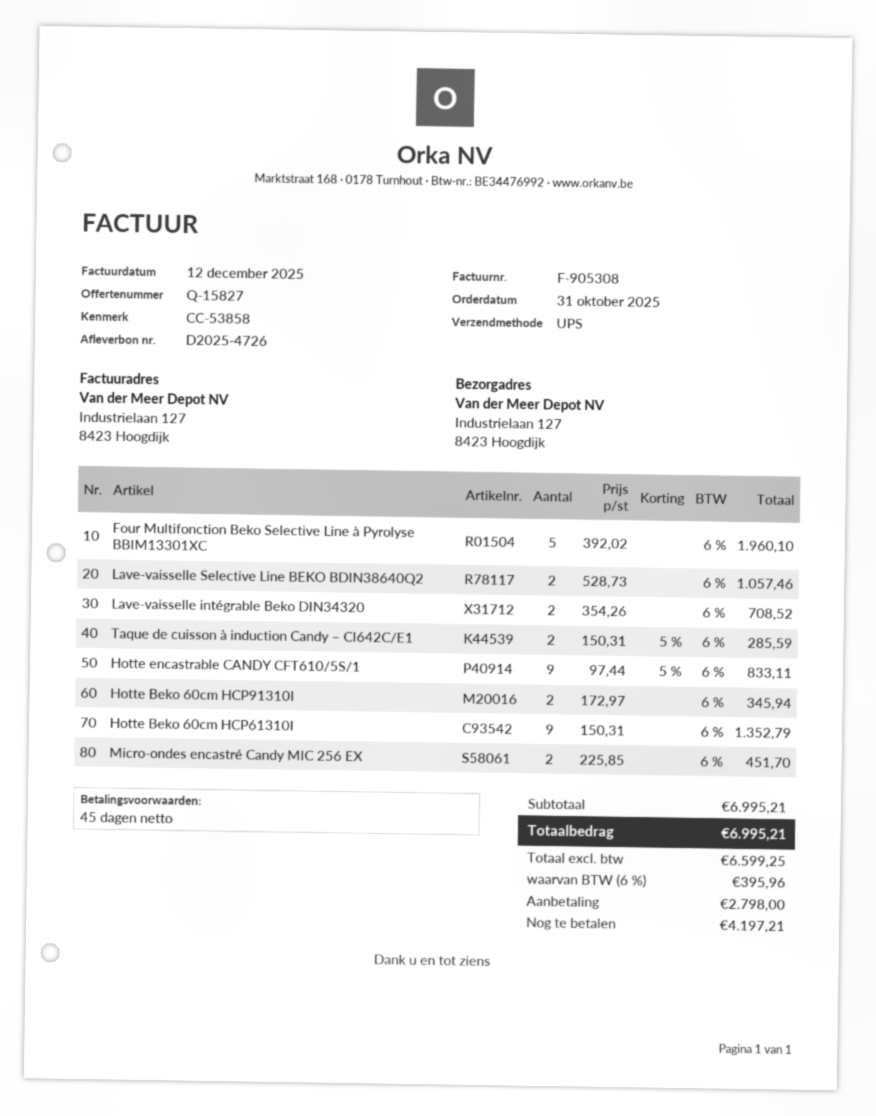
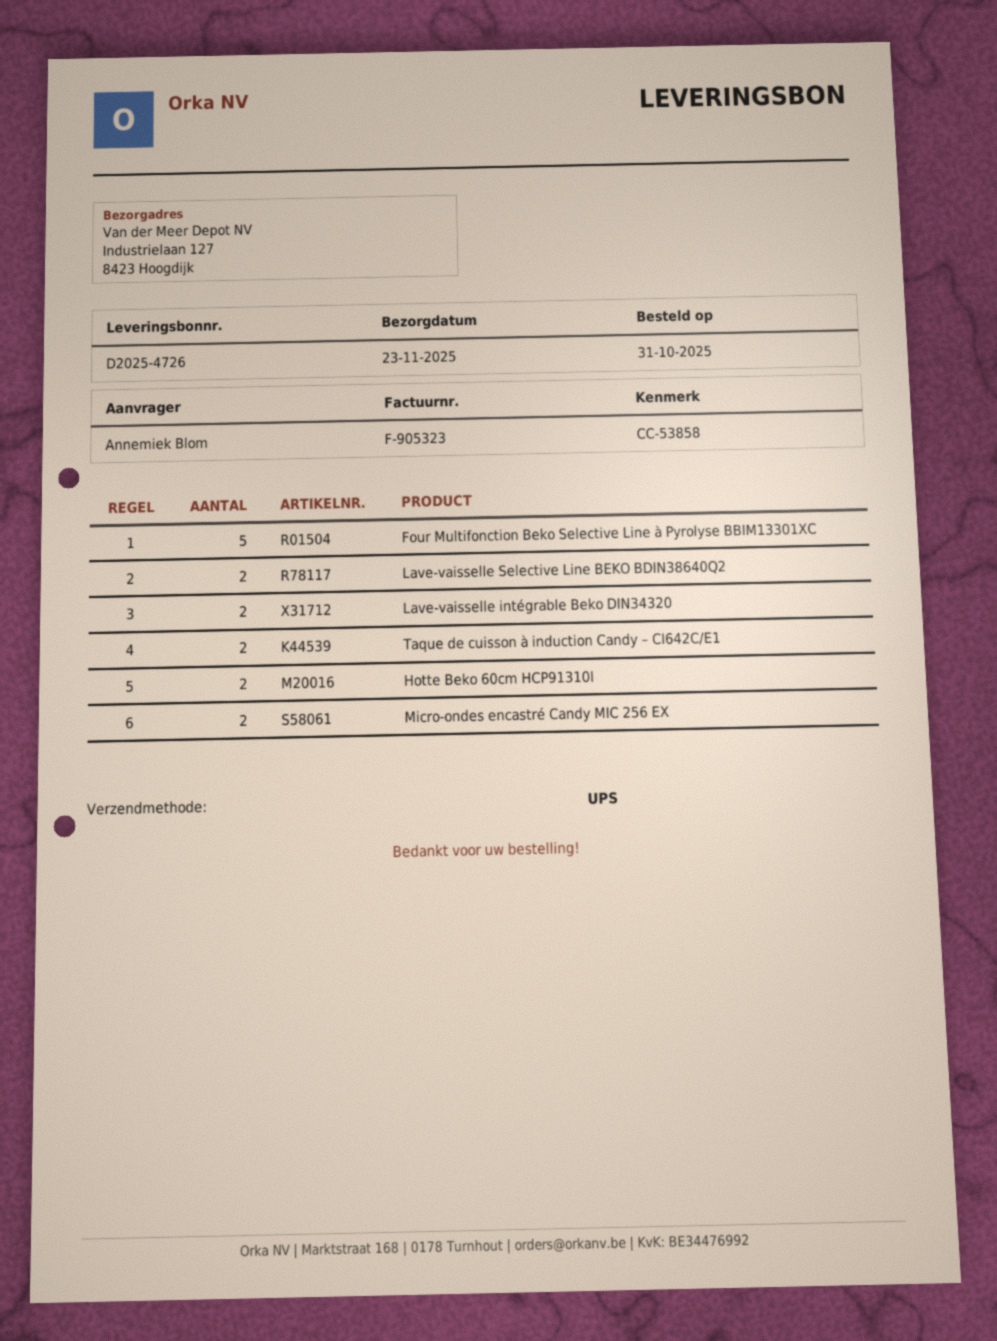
invoice number: F-905308 -> F-905323
Hotte encastrable CANDY CFT610/5S/1: 9 -> none
Hotte Beko 60cm HCP61310I: 9 -> none

